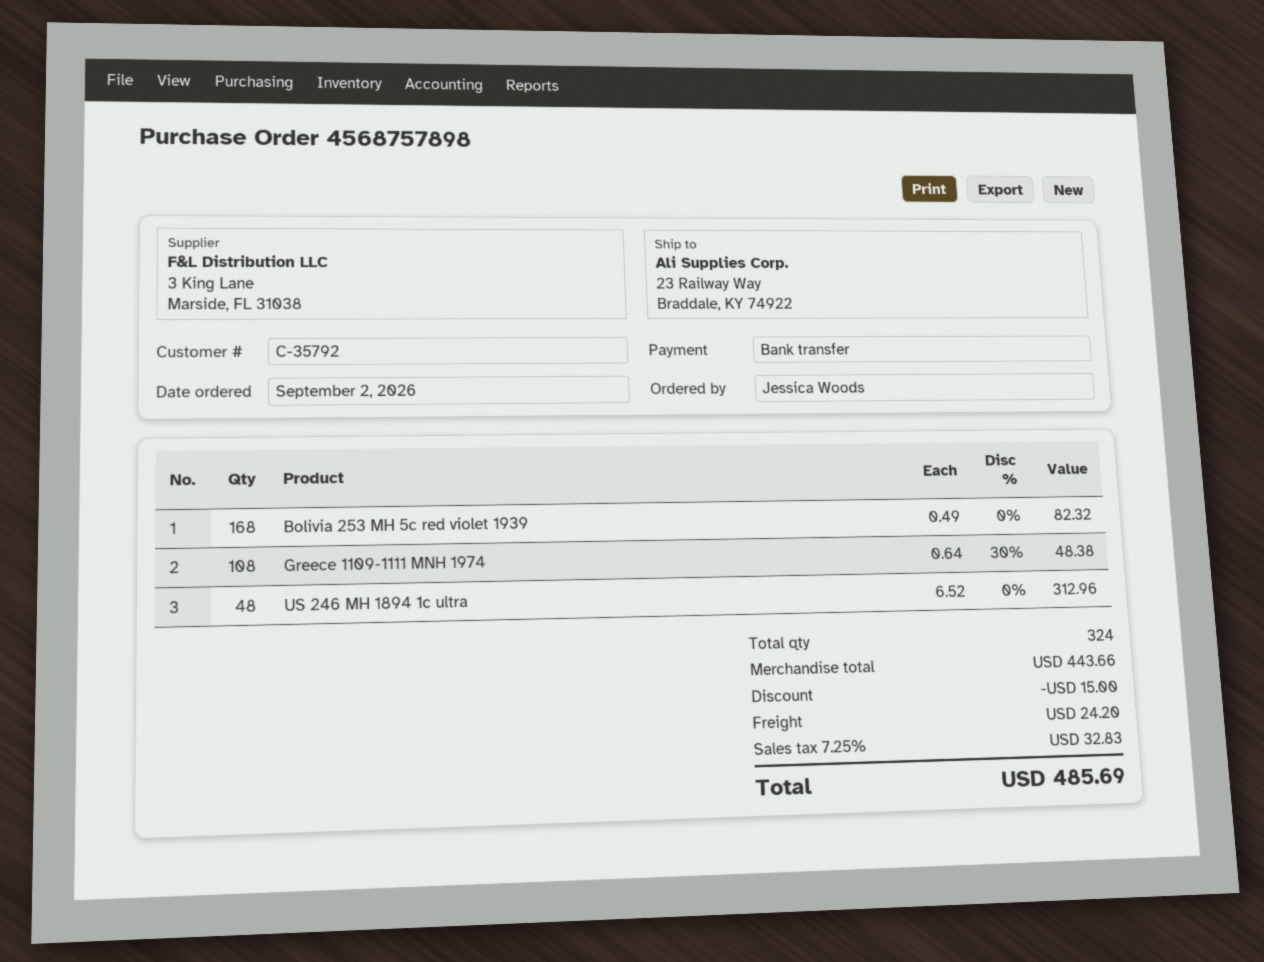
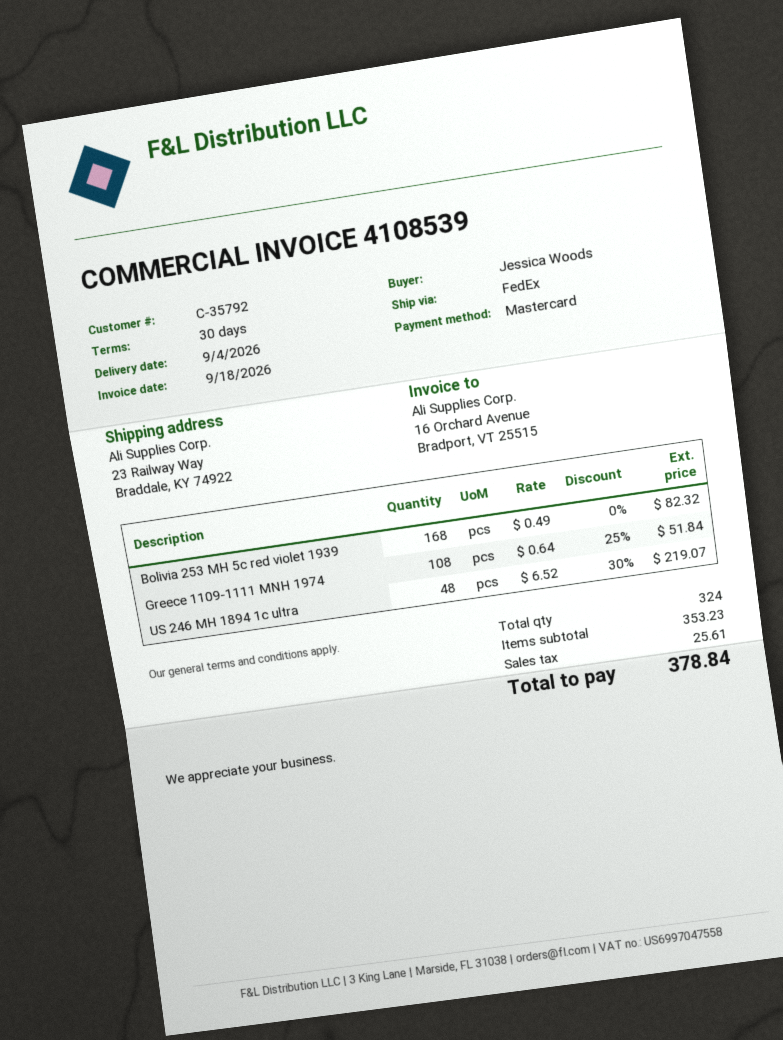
payment method: bank transfer -> Mastercard
Greece 1109-1111 MNH 1974: 108 x 0.64 - 30% = 48.38 -> 108 x 0.64 - 25% = 51.84
US 246 MH 1894 1c ultra: 48 x 6.52 = 312.96 -> 48 x 6.52 - 30% = 219.07
subtotal: 443.66 -> 353.23
discount: 15.00 -> none
shipping: 24.20 -> none
tax: 32.83 -> 25.61
total: 485.69 -> 378.84

